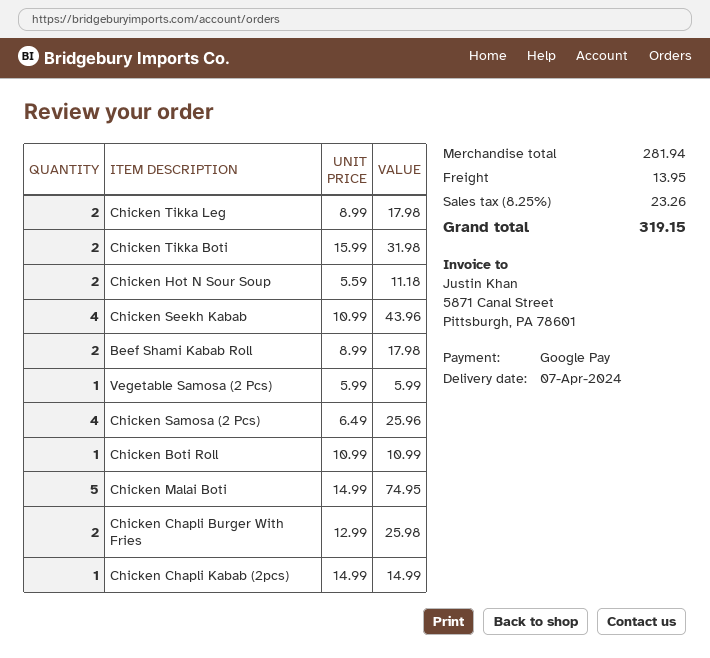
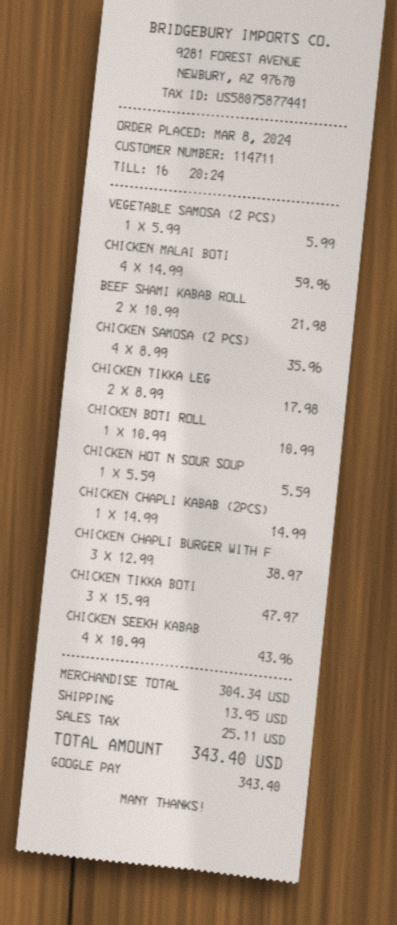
Chicken Tikka Boti: 2 x 15.99 = 31.98 -> 3 x 15.99 = 47.97
Chicken Hot N Sour Soup: 2 x 5.59 = 11.18 -> 1 x 5.59 = 5.59
Beef Shami Kabab Roll: 2 x 8.99 = 17.98 -> 2 x 10.99 = 21.98
Chicken Samosa (2 Pcs): 4 x 6.49 = 25.96 -> 4 x 8.99 = 35.96
Chicken Malai Boti: 5 x 14.99 = 74.95 -> 4 x 14.99 = 59.96
Chicken Chapli Burger With Fries: 2 x 12.99 = 25.98 -> 3 x 12.99 = 38.97
subtotal: 281.94 -> 304.34
tax: 23.26 -> 25.11
total: 319.15 -> 343.40

